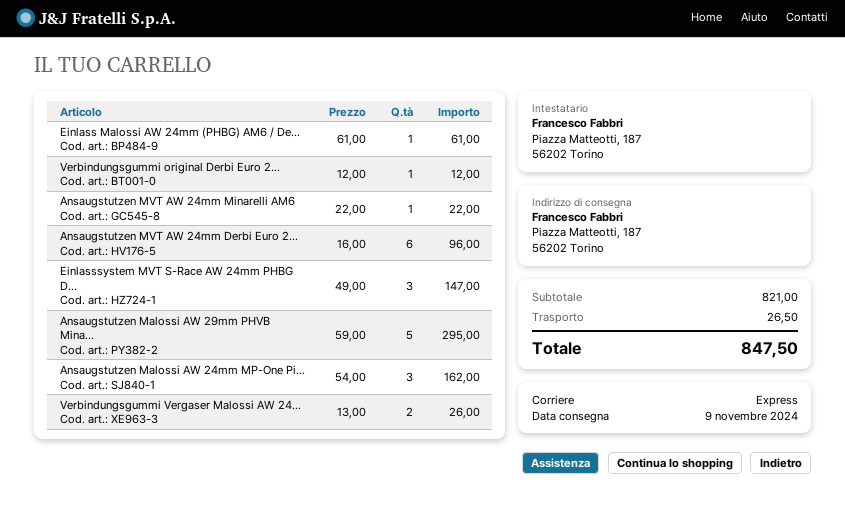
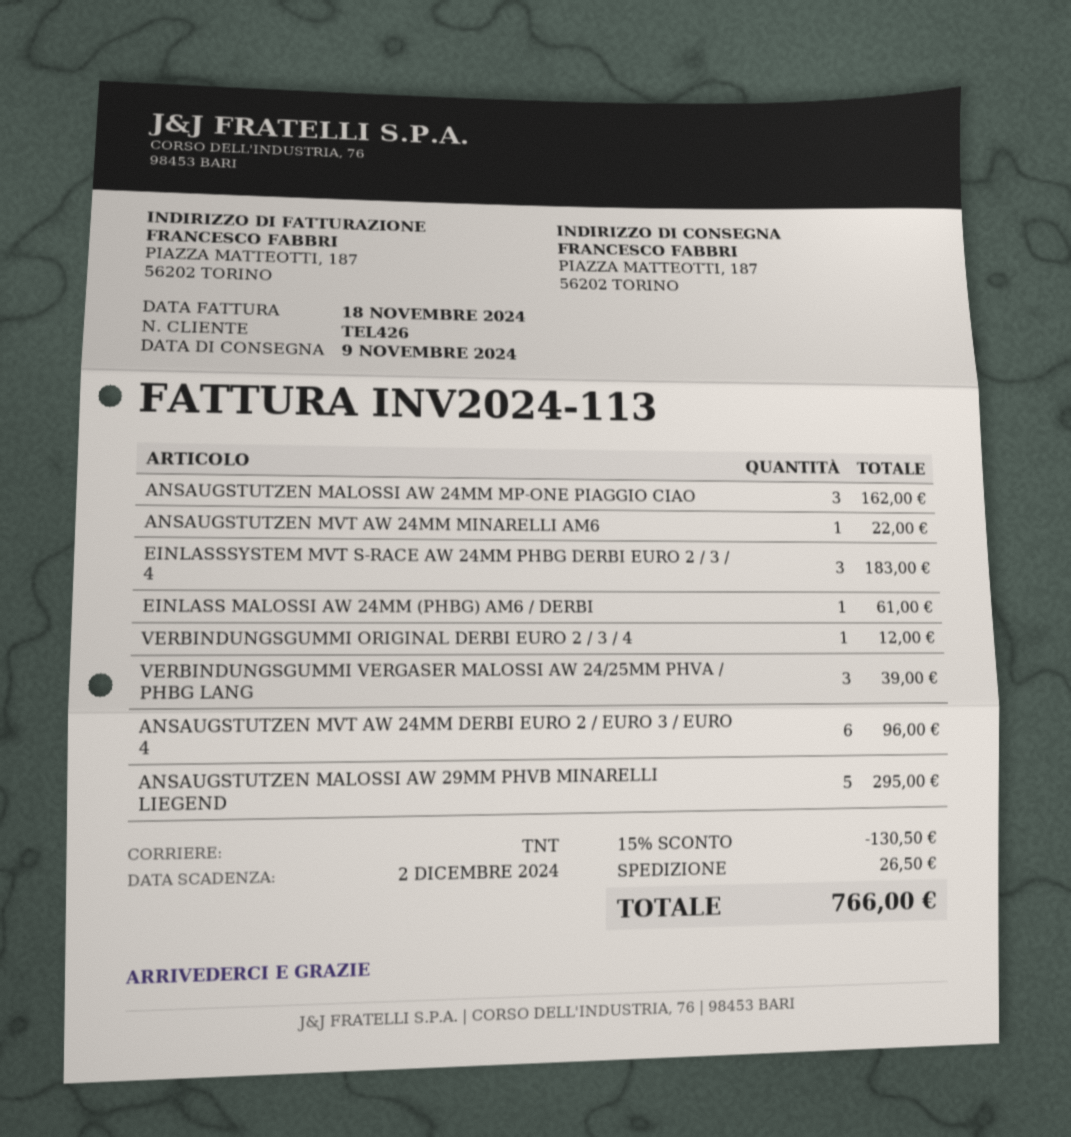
shipping method: express -> TNT
Einlasssystem MVT S-Race AW 24mm PHBG D...: 3 for 147.00 -> 3 for 183.00
Verbindungsgummi Vergaser Malossi AW 24...: 2 for 26.00 -> 3 for 39.00
discount: none -> 15% = 130.50
total: 847.50 -> 766.00

